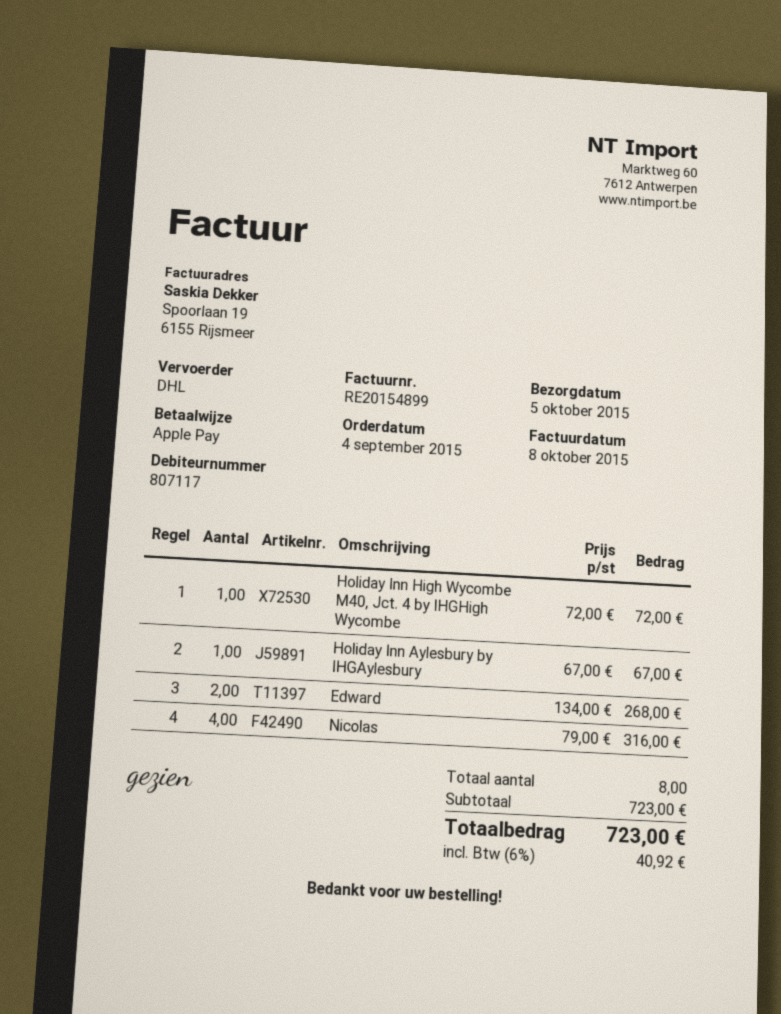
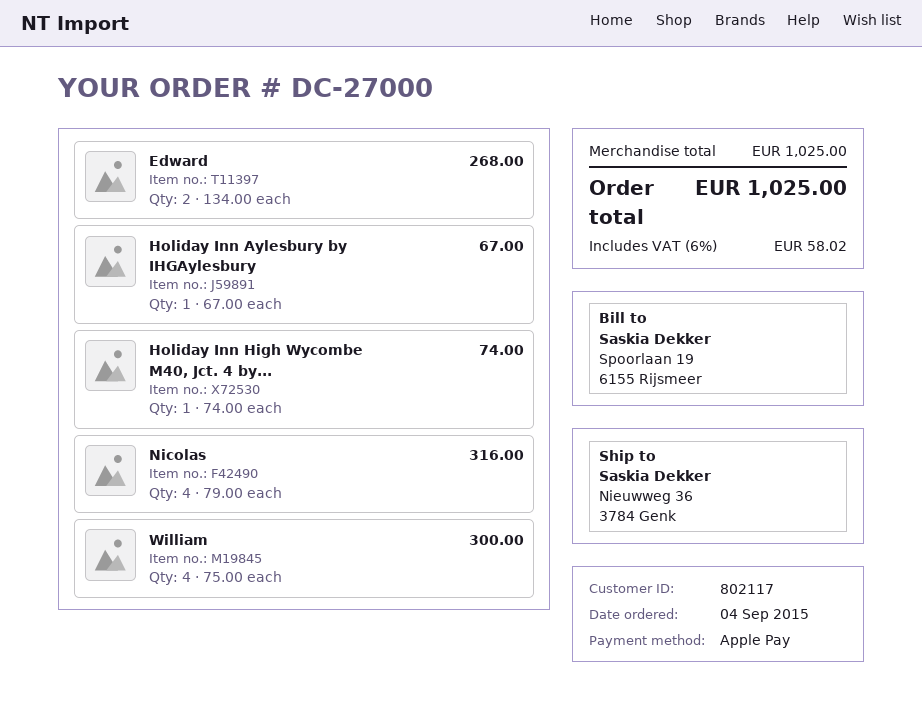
customer number: 807117 -> 802117
Holiday Inn High Wycombe M40, Jct. 4 by IHGHigh Wycombe: 1 x 72.00 = 72.00 -> 1 x 74.00 = 74.00
William: none -> 4 x 75.00 = 300.00
subtotal: 723.00 -> 1025.00
tax: 6% = 40.92 -> 6% = 58.02
total: 723.00 -> 1025.00

